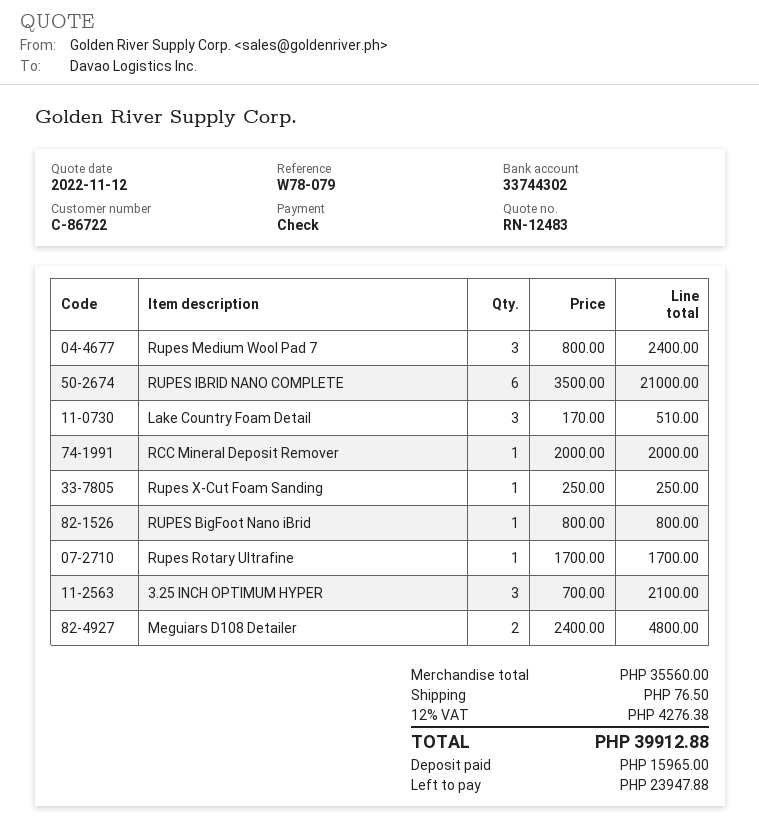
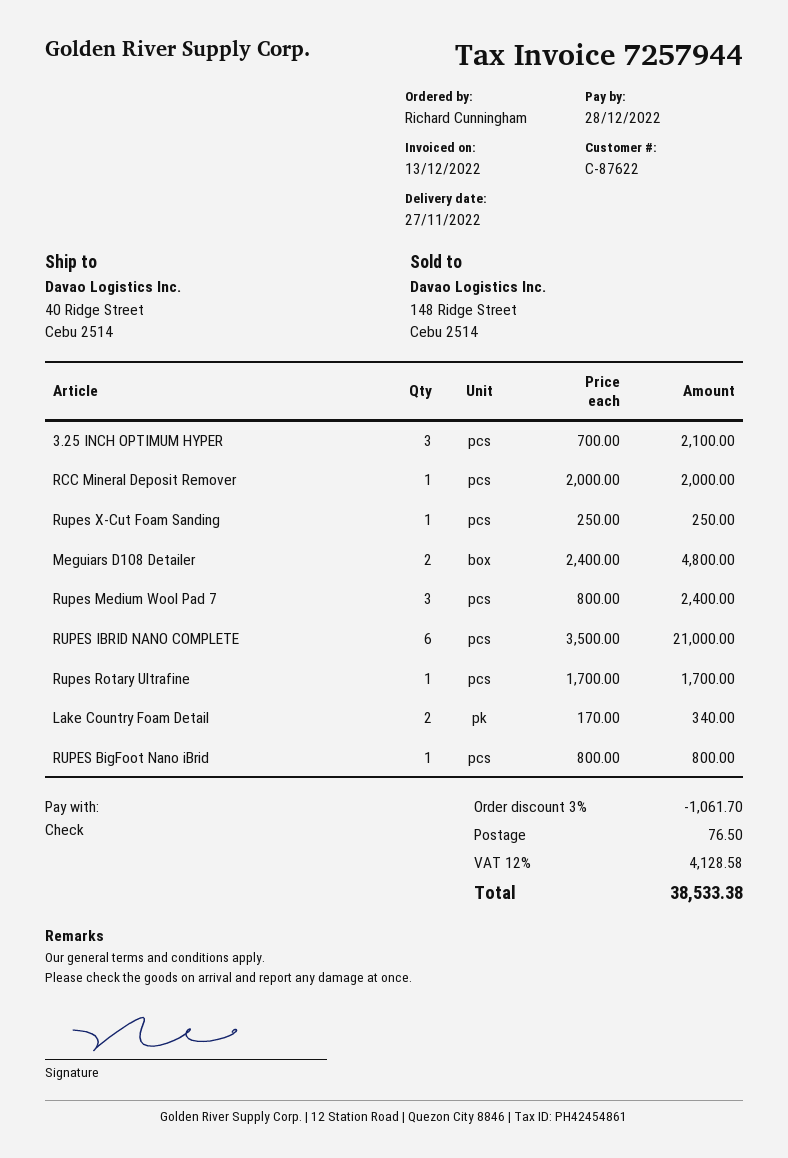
customer number: C-86722 -> C-87622
Lake Country Foam Detail: 3 x 170.00 = 510.00 -> 2 x 170.00 = 340.00
discount: none -> 3% = 1061.70
tax: 12% = 4276.38 -> 12% = 4128.58
total: 39912.88 -> 38533.38

